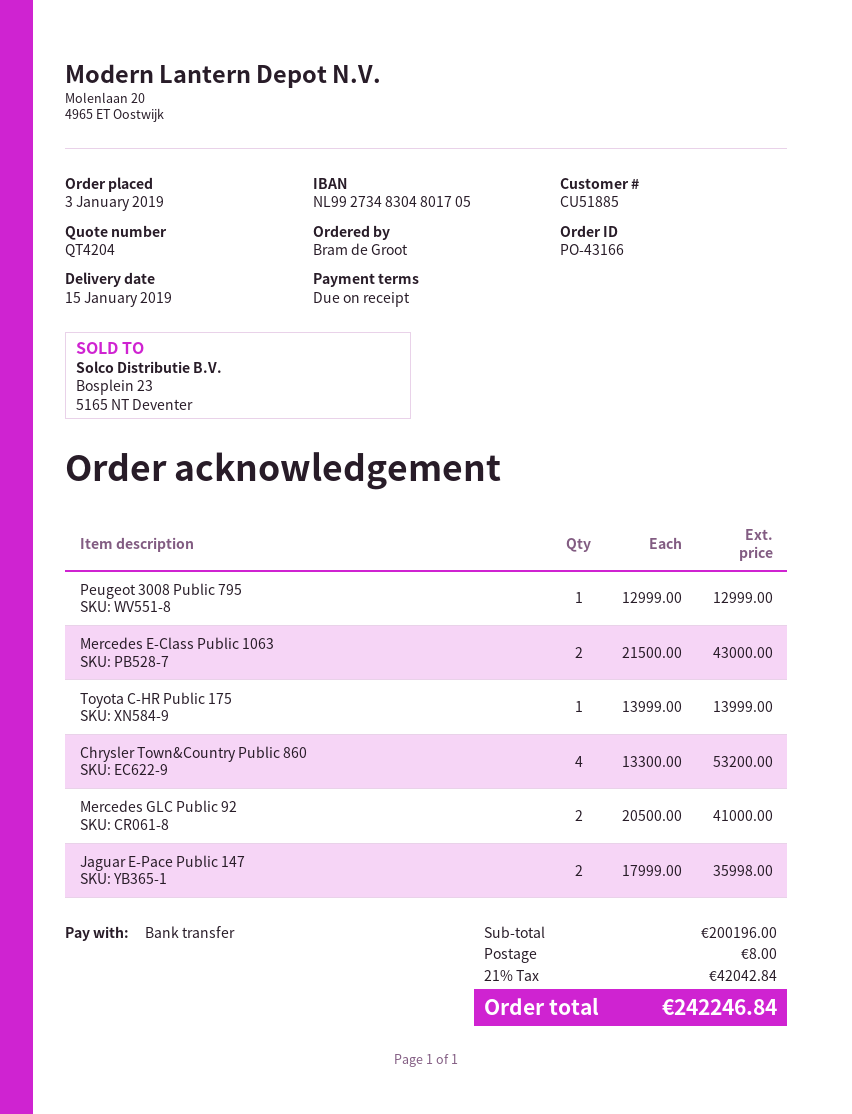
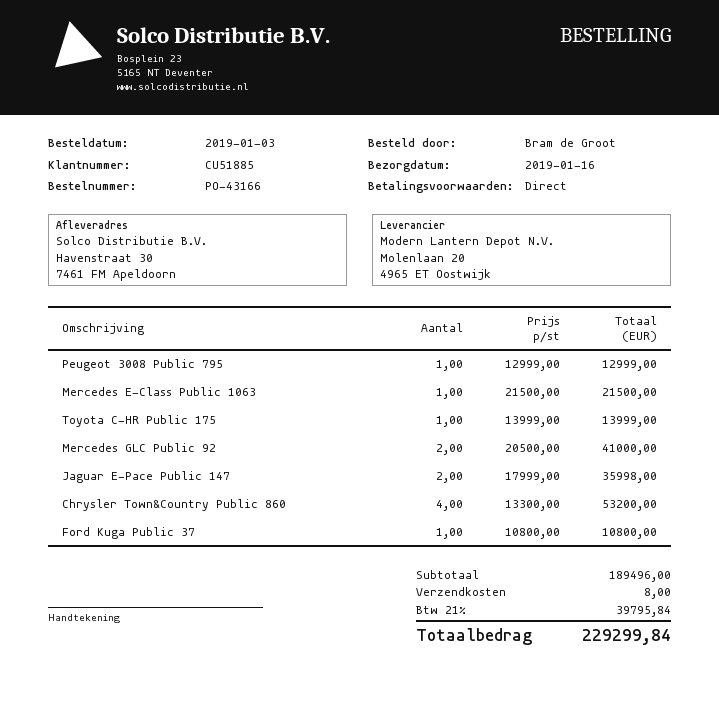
delivery date: 2019-01-15 -> 2019-01-16
Mercedes E-Class Public 1063: 2 x 21500.00 = 43000.00 -> 1 x 21500.00 = 21500.00
Ford Kuga Public 37: none -> 1 x 10800.00 = 10800.00
subtotal: 200196.00 -> 189496.00
tax: 21% = 42042.84 -> 21% = 39795.84
total: 242246.84 -> 229299.84

